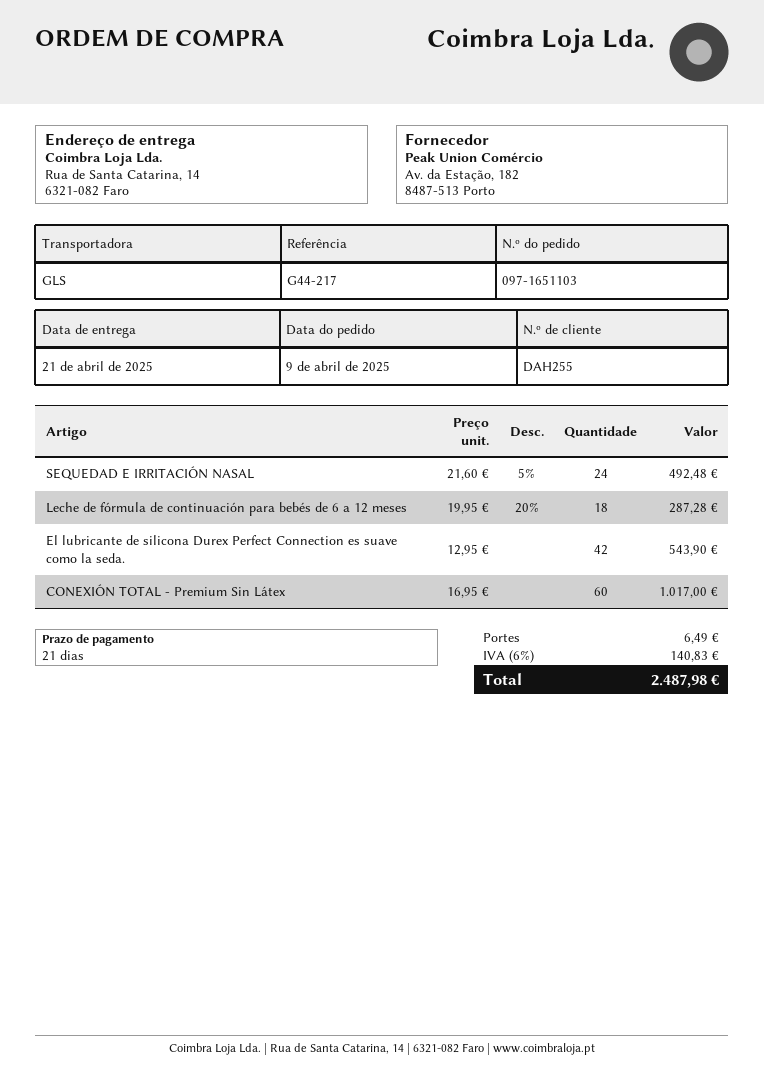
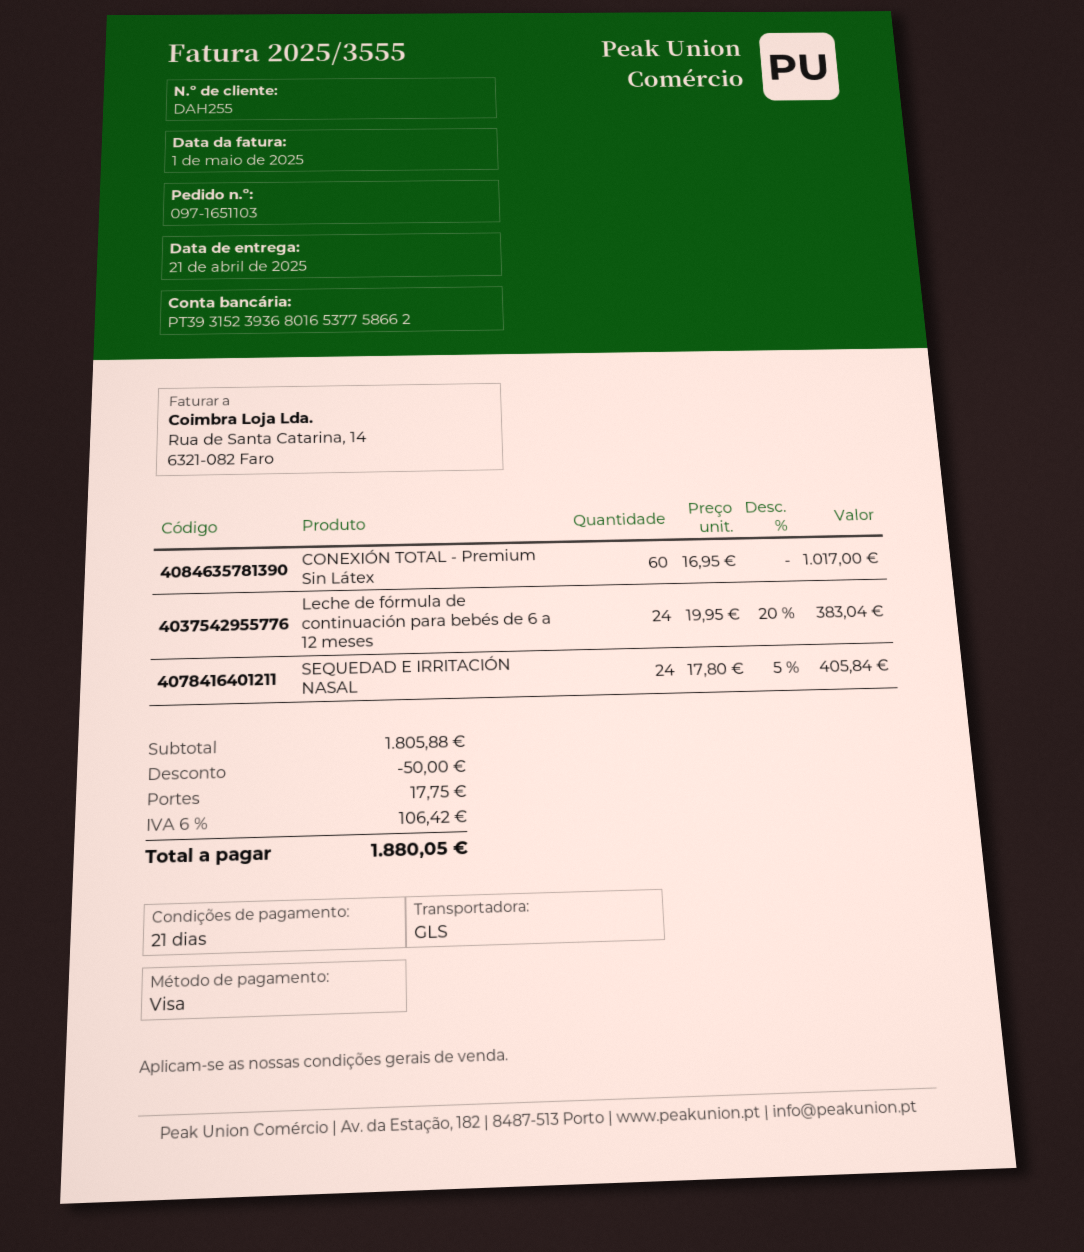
SEQUEDAD E IRRITACIÓN NASAL: 24 x 21.60 - 5% = 492.48 -> 24 x 17.80 - 5% = 405.84
Leche de fórmula de continuación para bebés de 6 a 12 meses: 18 x 19.95 - 20% = 287.28 -> 24 x 19.95 - 20% = 383.04
El lubricante de silicona Durex Perfect Connection es suave como la seda.: 42 x 12.95 = 543.90 -> none
discount: none -> 50.00
shipping: 6.49 -> 17.75
tax: 6% = 140.83 -> 6% = 106.42
total: 2487.98 -> 1880.05

